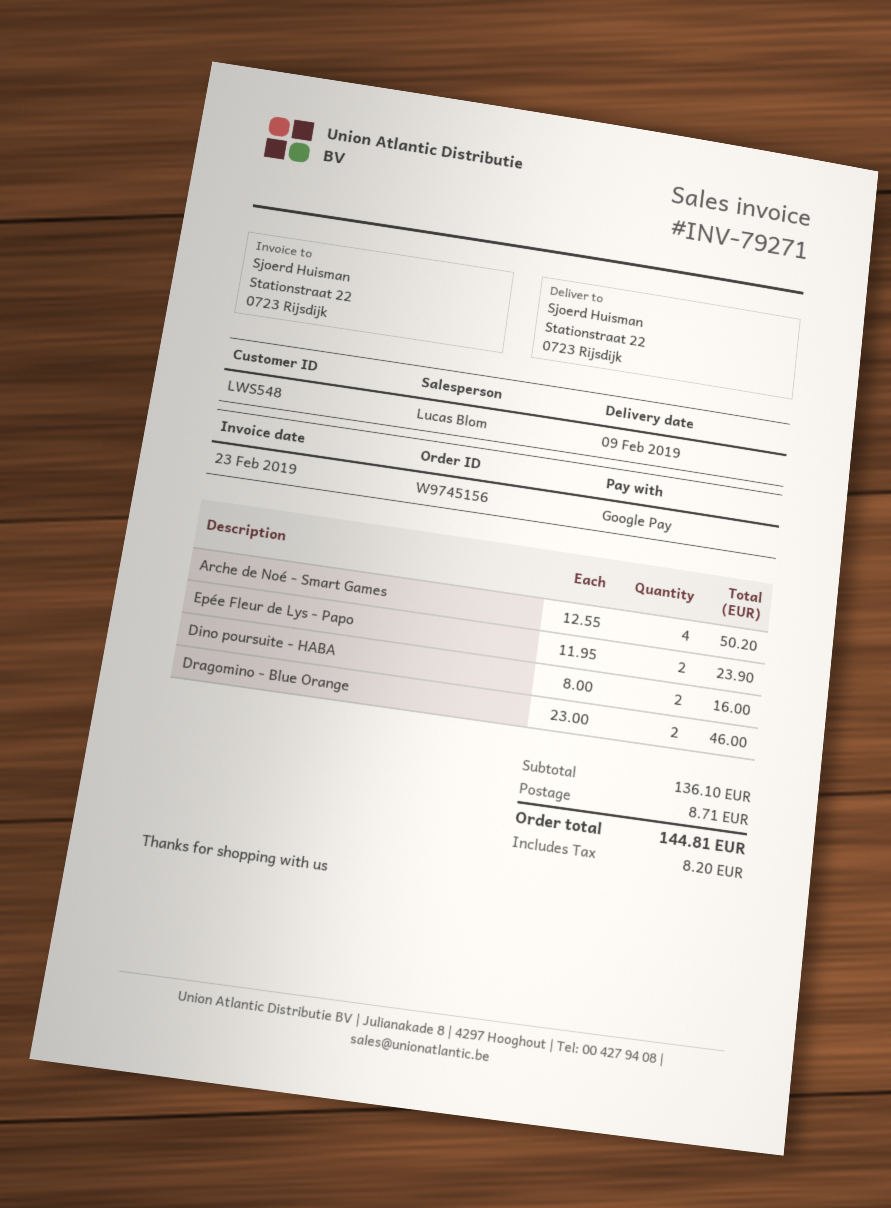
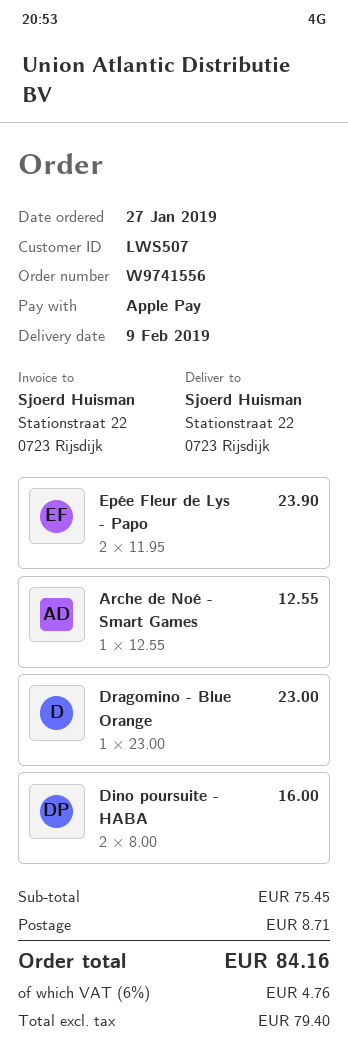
order number: W9745156 -> W9741556
customer number: LWS548 -> LWS507
payment method: Google Pay -> Apple Pay
Arche de Noé - Smart Games: 4 x 12.55 = 50.20 -> 1 x 12.55 = 12.55
Dragomino - Blue Orange: 2 x 23.00 = 46.00 -> 1 x 23.00 = 23.00
subtotal: 136.10 -> 75.45
tax: 8.20 -> 4.76
total: 144.81 -> 84.16

